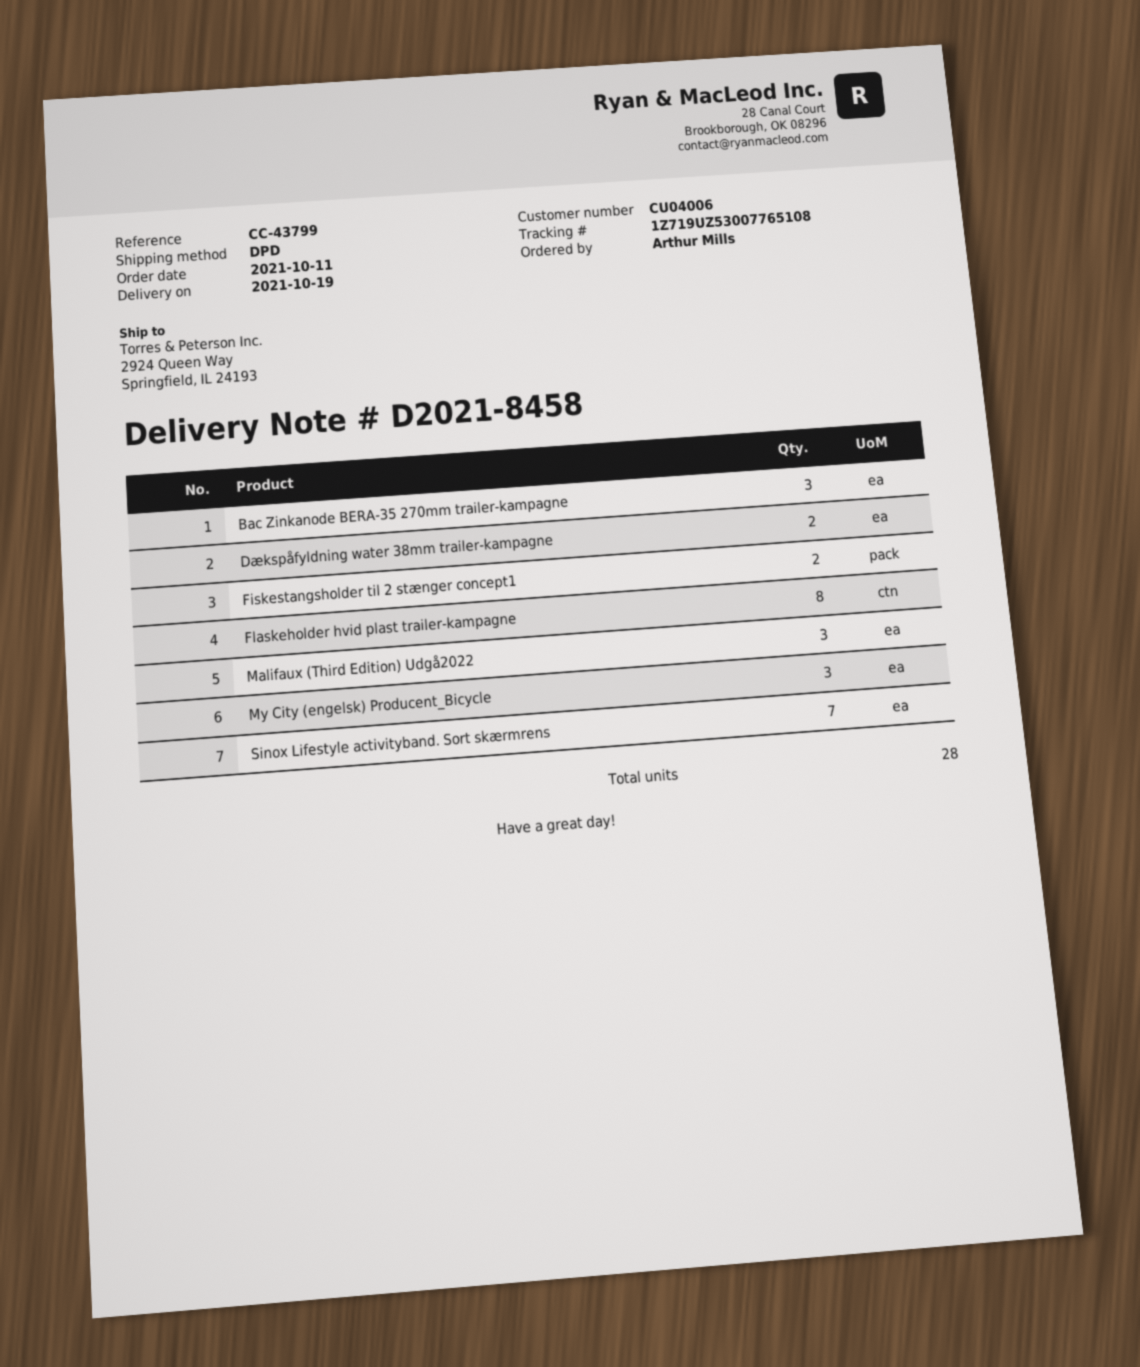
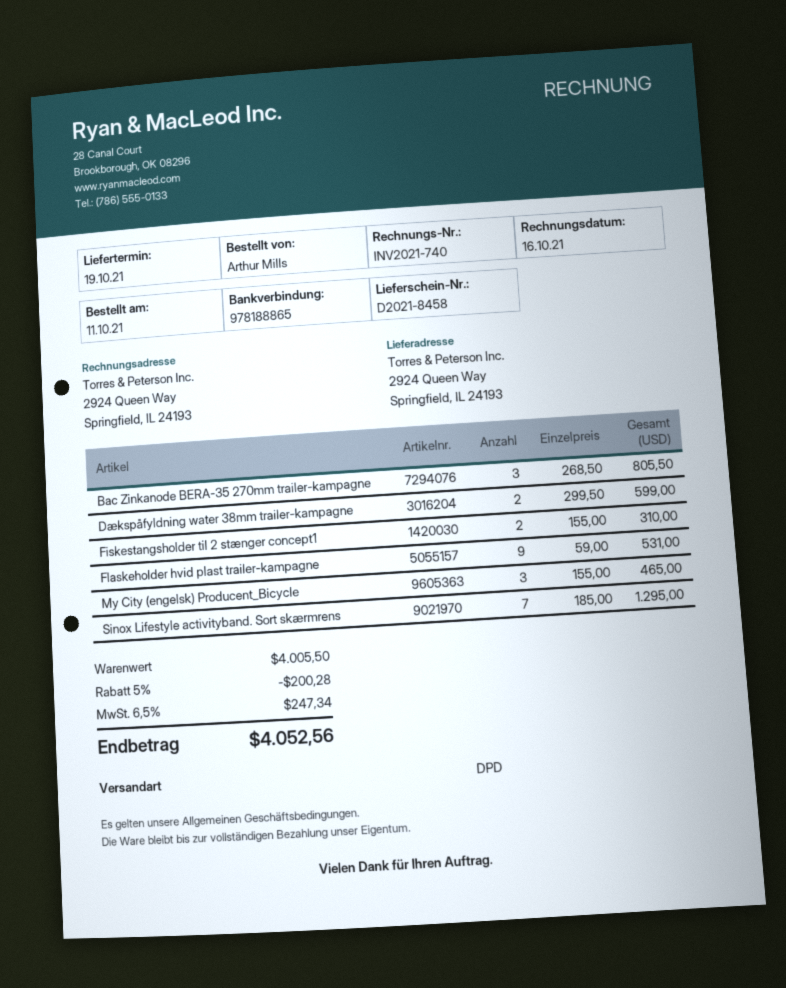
Flaskeholder hvid plast trailer-kampagne: 8 -> 9
Malifaux (Third Edition) Udgå2022: 3 -> none

